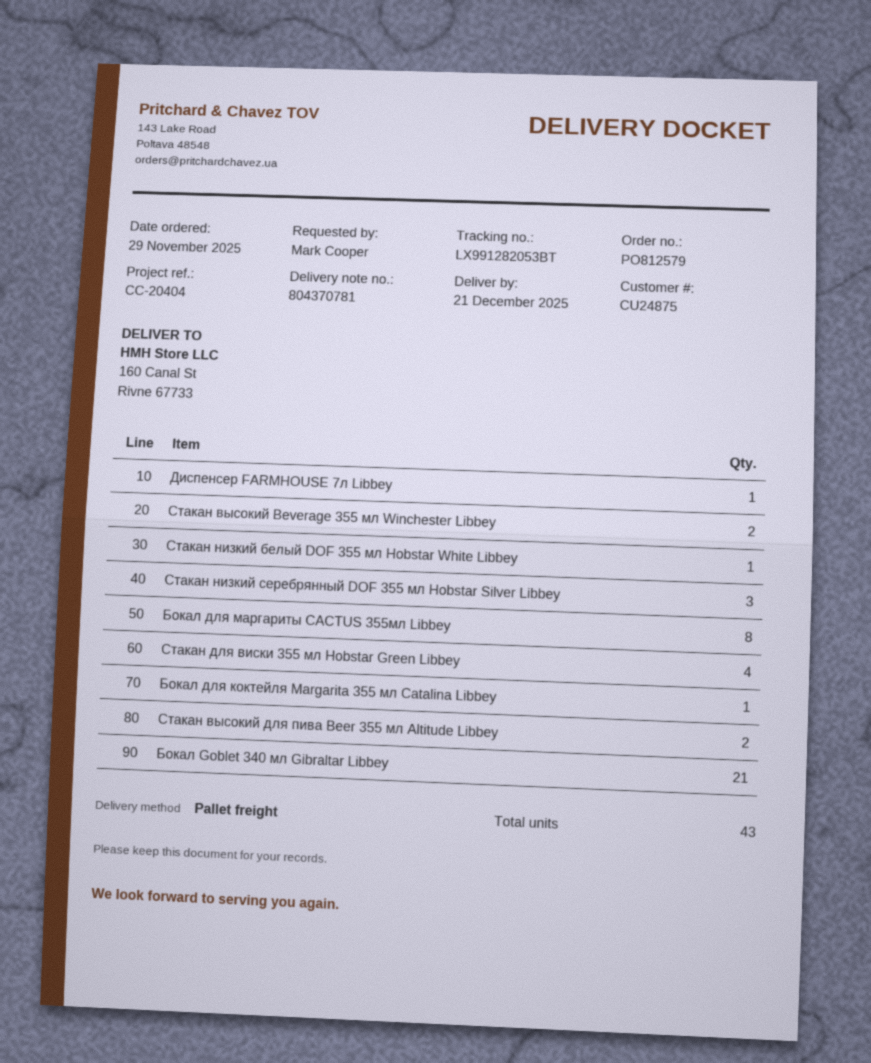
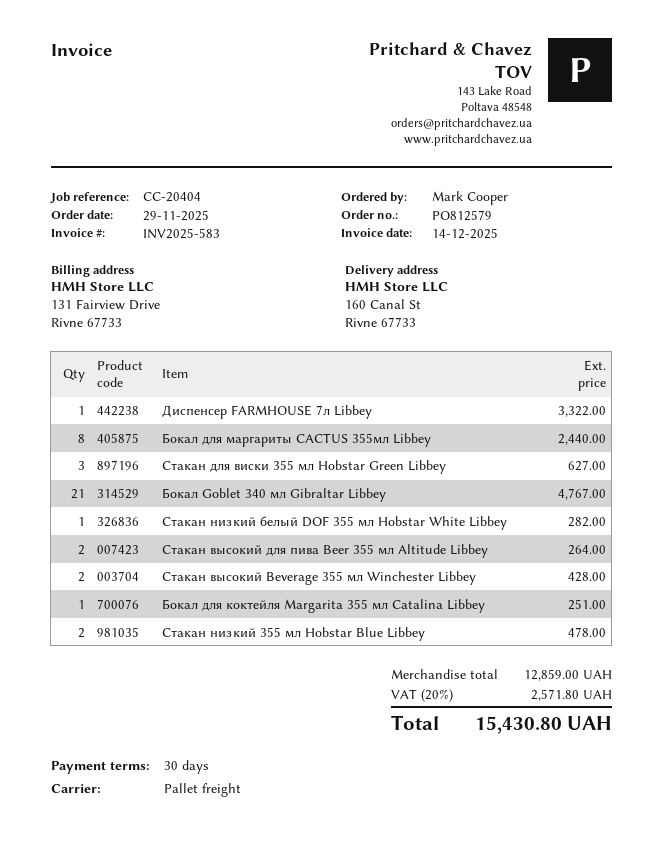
Стакан низкий серебрянный DOF 355 мл Hobstar Silver Libbey: 3 -> none
Стакан для виски 355 мл Hobstar Green Libbey: 4 -> 3
Стакан низкий 355 мл Hobstar Blue Libbey: none -> 2

